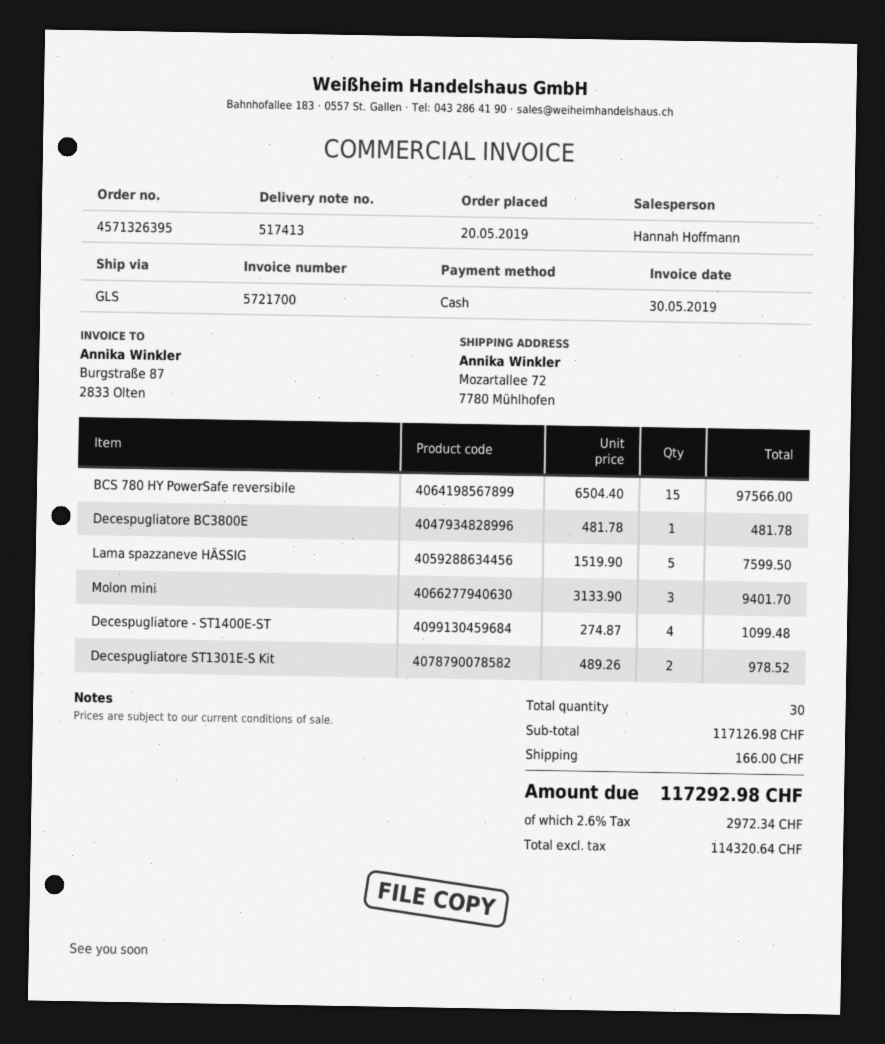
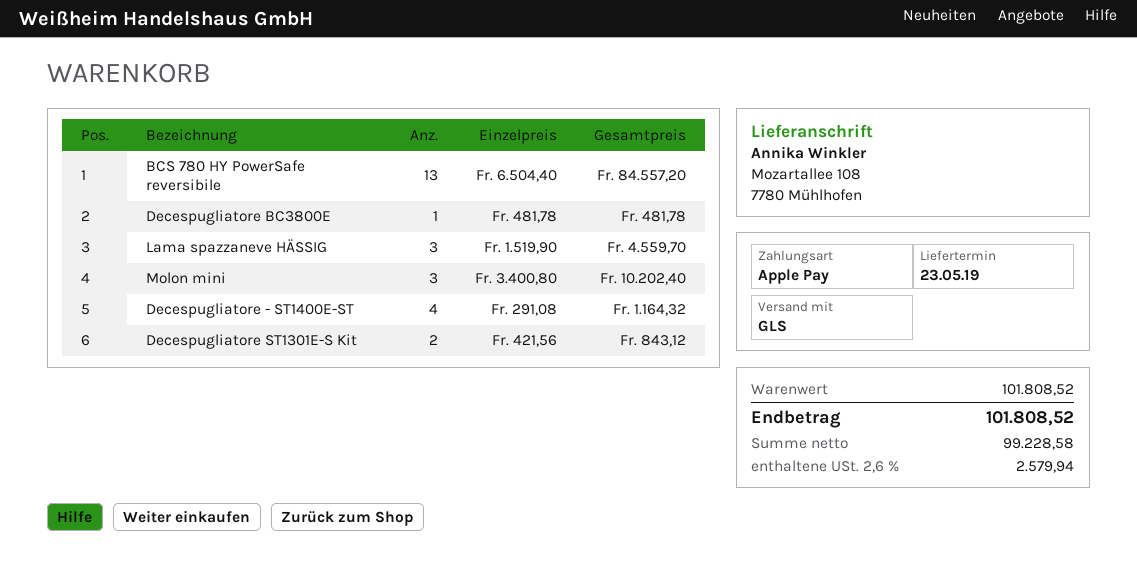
payment method: cash -> Apple Pay
ship to: Mozartallee 72, 7780 Mühlhofen -> Mozartallee 108, 7780 Mühlhofen
BCS 780 HY PowerSafe reversibile: 15 x 6504.40 = 97566.00 -> 13 x 6504.40 = 84557.20
Lama spazzaneve HÄSSIG: 5 x 1519.90 = 7599.50 -> 3 x 1519.90 = 4559.70
Molon mini: 3 x 3133.90 = 9401.70 -> 3 x 3400.80 = 10202.40
Decespugliatore - ST1400E-ST: 4 x 274.87 = 1099.48 -> 4 x 291.08 = 1164.32
Decespugliatore ST1301E-S Kit: 2 x 489.26 = 978.52 -> 2 x 421.56 = 843.12
subtotal: 117126.98 -> 101808.52
shipping: 166.00 -> none
net: 114320.64 -> 99228.58
tax: 2.6% = 2972.34 -> 2.6% = 2579.94
total: 117292.98 -> 101808.52

